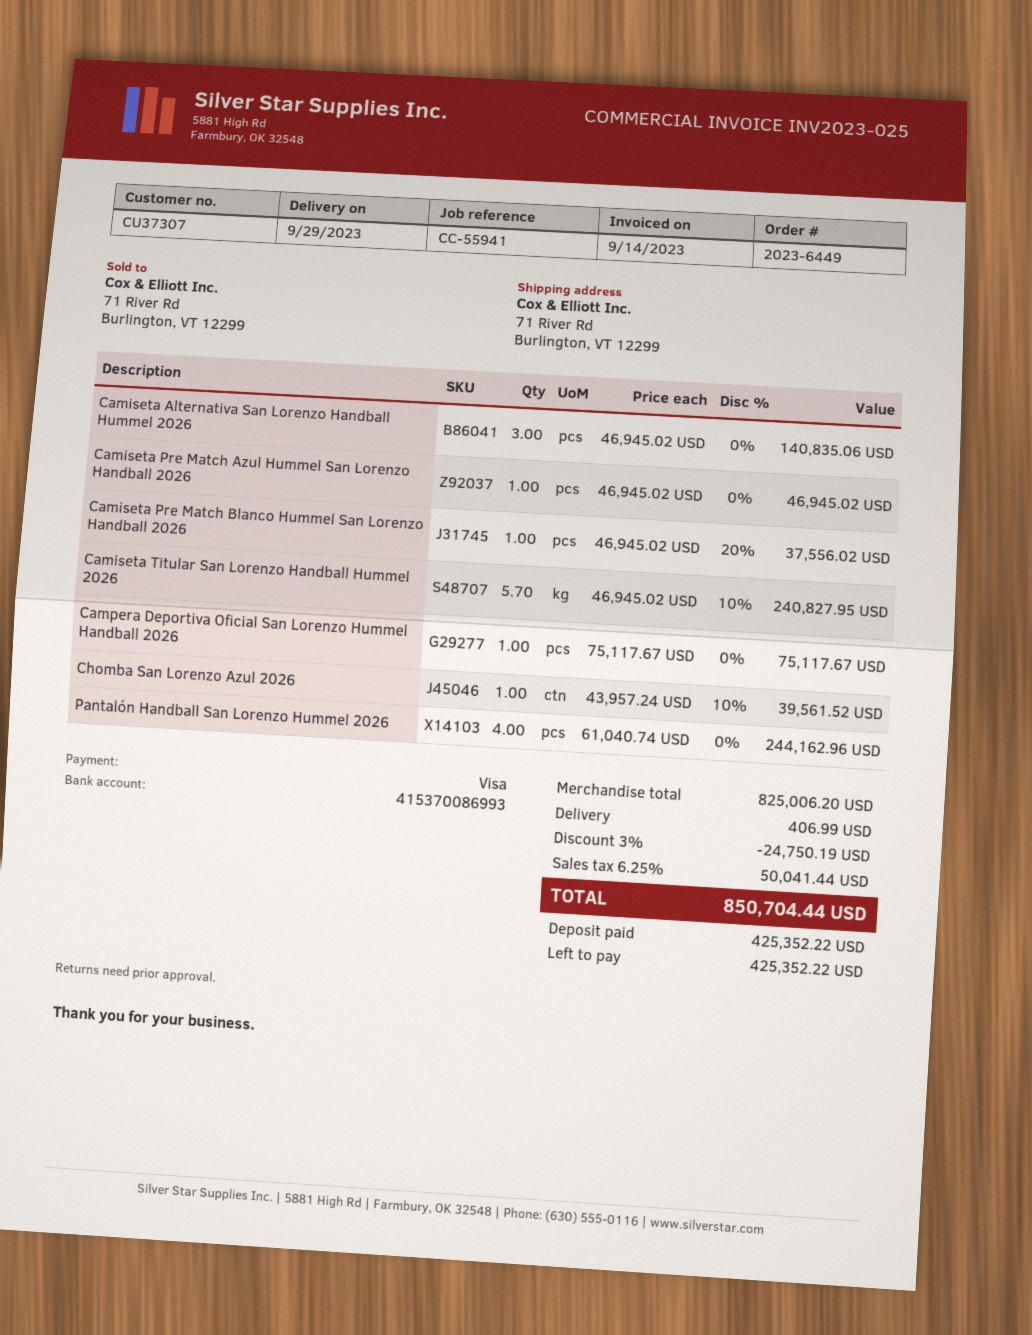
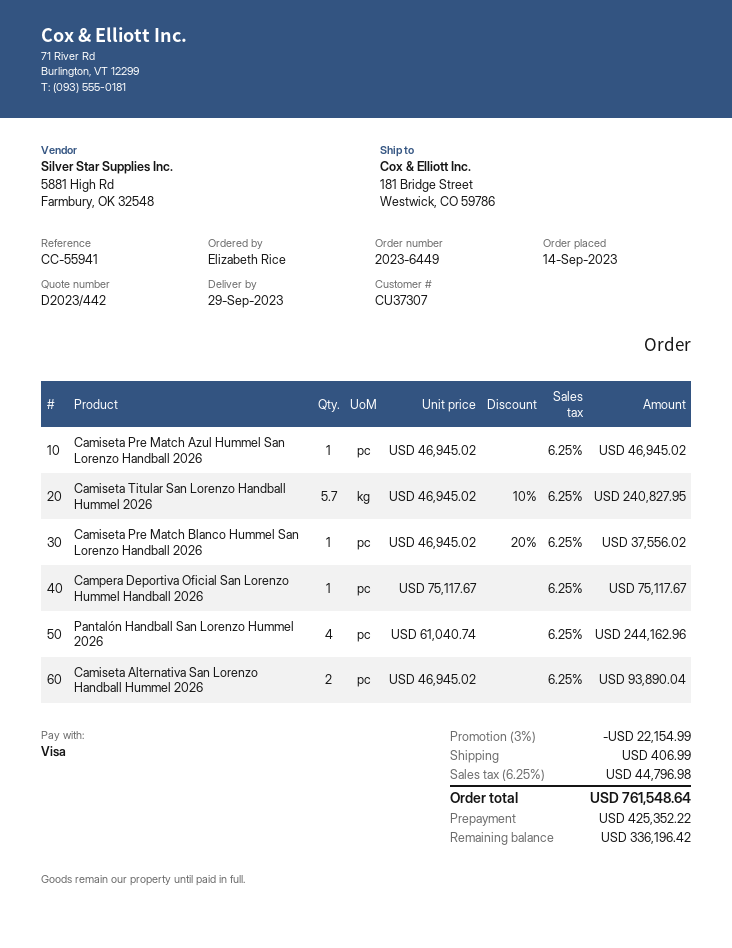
ship to: 71 River Rd, Burlington, VT 12299 -> 181 Bridge Street, Westwick, CO 59786
Camiseta Alternativa San Lorenzo Handball Hummel 2026: 3 x 46945.02 = 140835.06 -> 2 x 46945.02 = 93890.04
Chomba San Lorenzo Azul 2026: 1 x 43957.24 - 10% = 39561.52 -> none
discount: 3% = 24750.19 -> 3% = 22154.99
tax: 6.25% = 50041.44 -> 6.25% = 44796.98
total: 850704.44 -> 761548.64
balance: 425352.22 -> 336196.42

